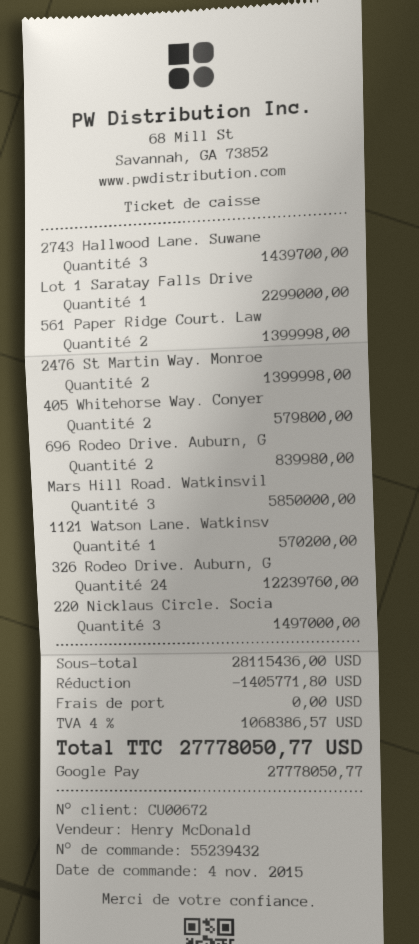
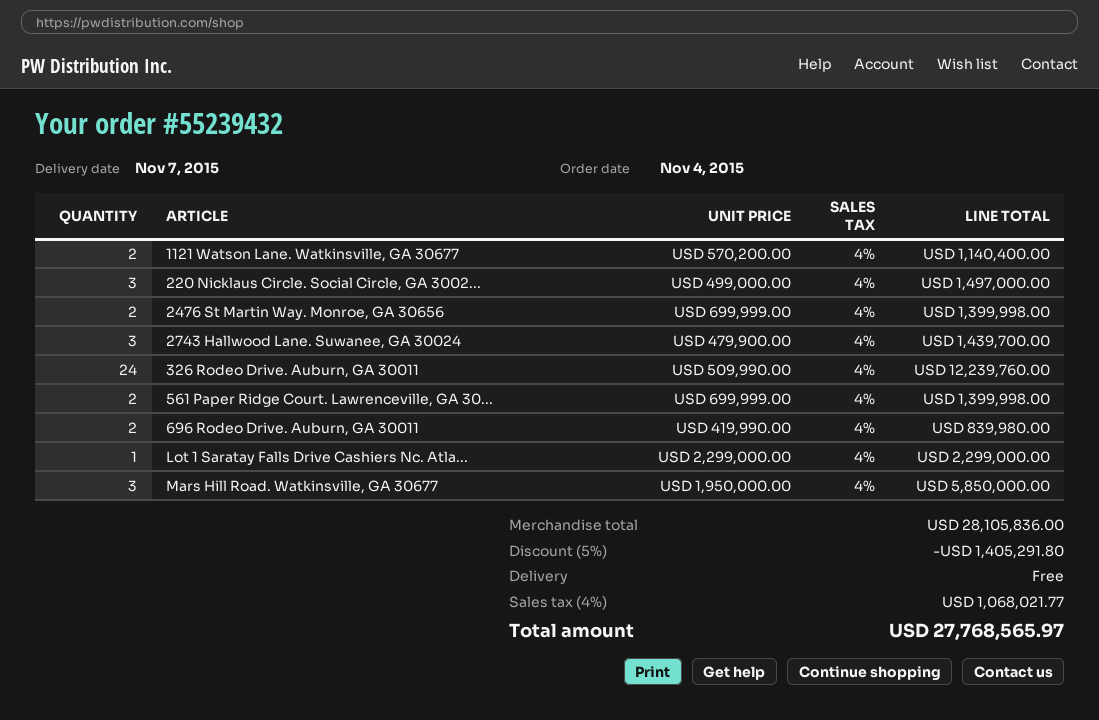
405 Whitehorse Way. Conyer: 2 for 579800.00 -> none
1121 Watson Lane. Watkinsv: 1 for 570200.00 -> 2 for 1140400.00
subtotal: 28115436.00 -> 28105836.00
discount: 1405771.80 -> 1405291.80
tax: 4% = 1068386.57 -> 4% = 1068021.77
total: 27778050.77 -> 27768565.97

